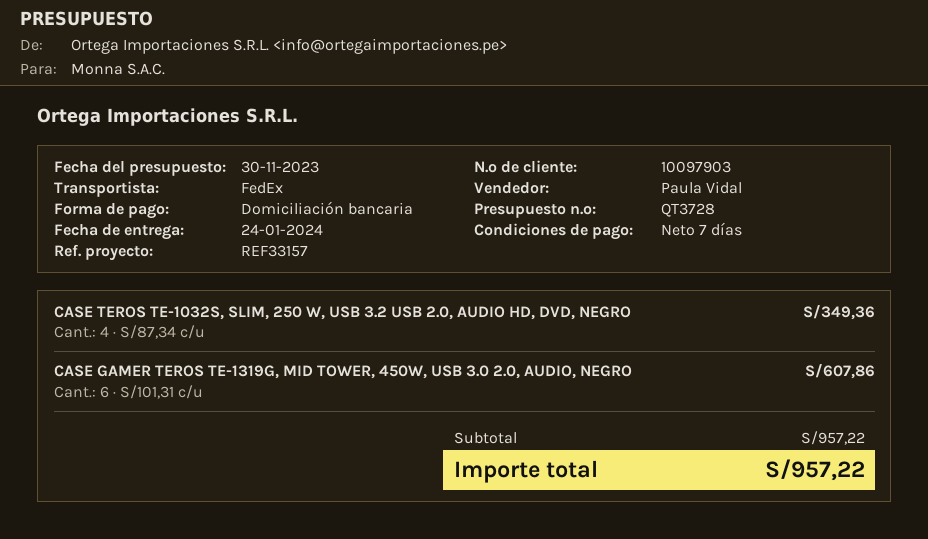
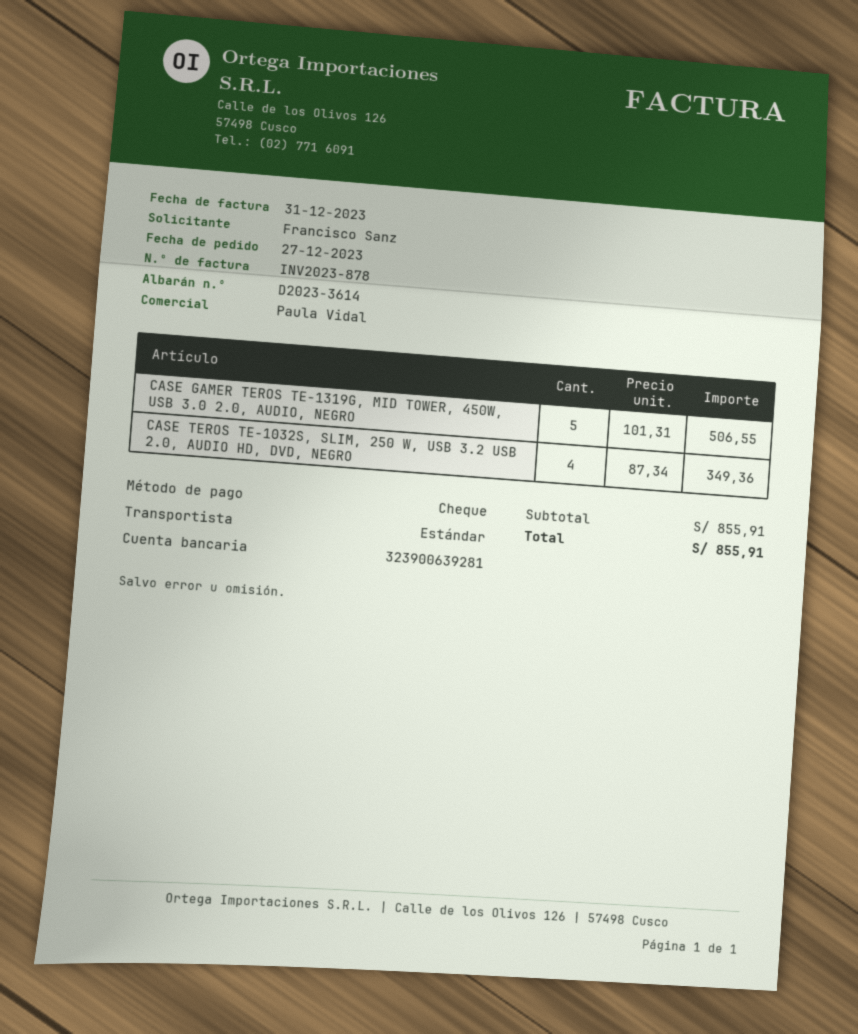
payment method: direct debit -> cheque
shipping method: FedEx -> standard
CASE GAMER TEROS TE-1319G, MID TOWER, 450W, USB 3.0 2.0, AUDIO, NEGRO: 6 x 101.31 = 607.86 -> 5 x 101.31 = 506.55
subtotal: 957.22 -> 855.91
total: 957.22 -> 855.91

